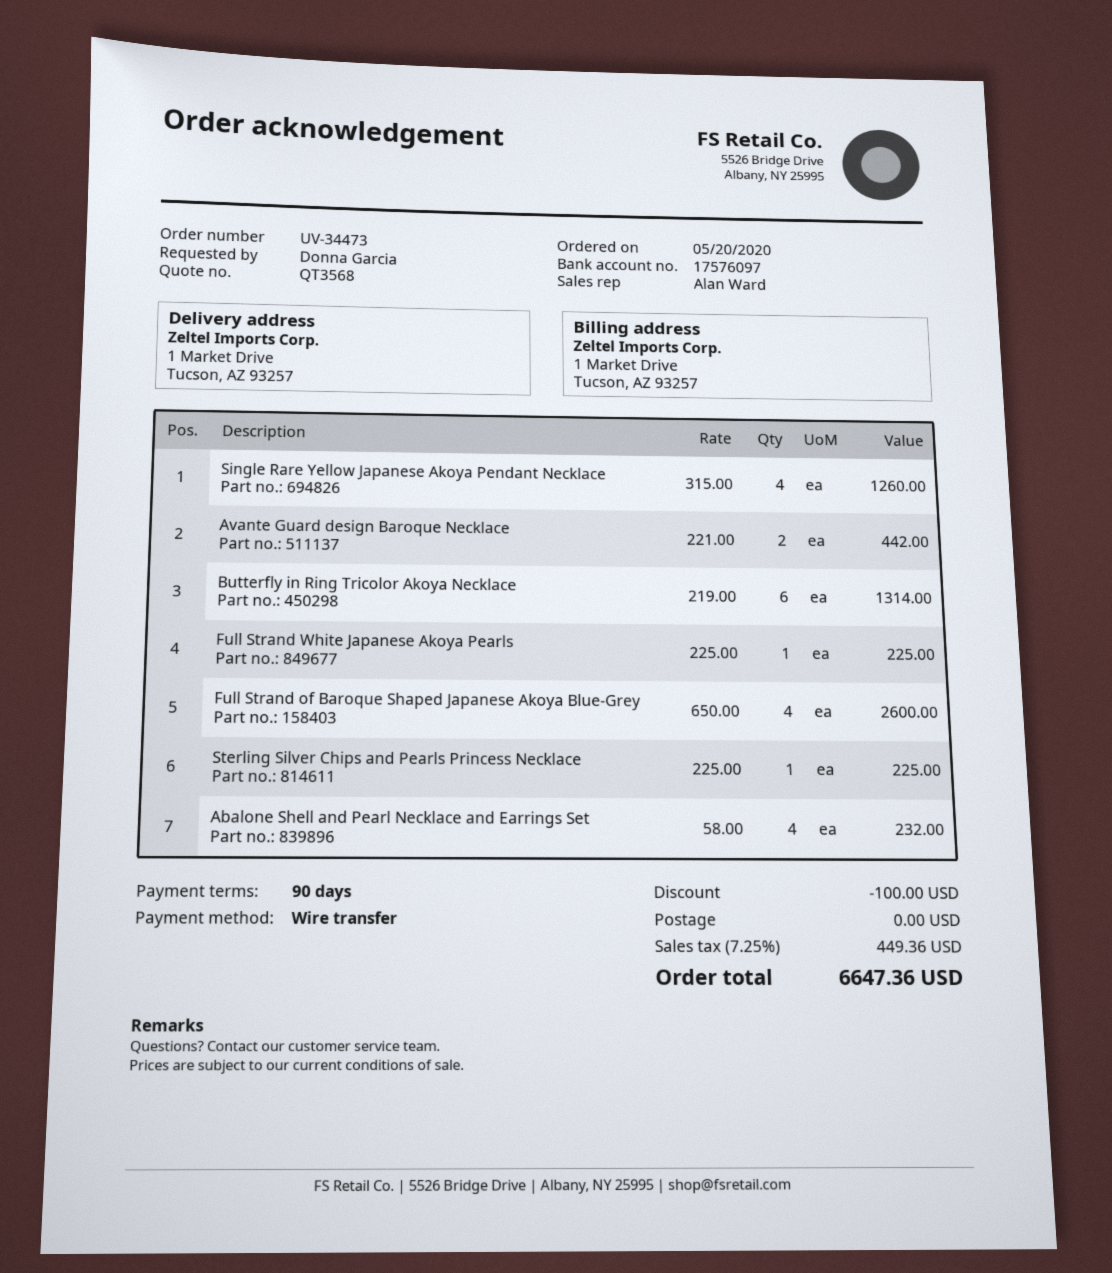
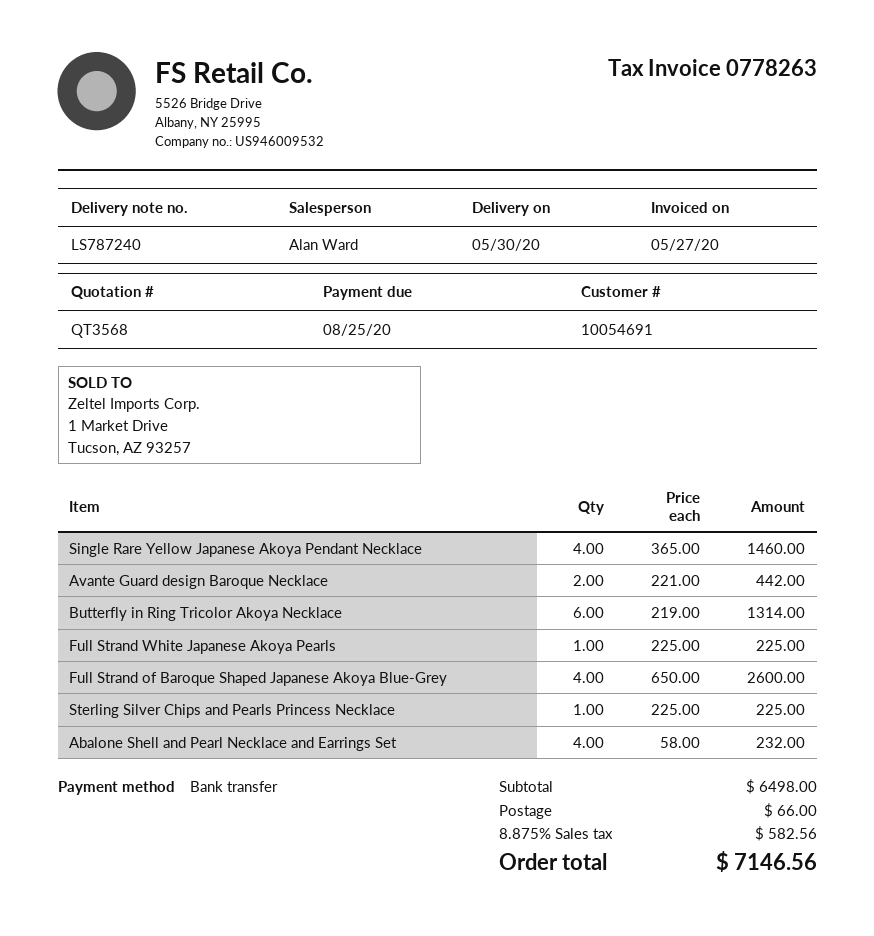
Single Rare Yellow Japanese Akoya Pendant Necklace: 4 x 315.00 = 1260.00 -> 4 x 365.00 = 1460.00
discount: 100.00 -> none
shipping: 0.00 -> 66.00
tax: 7.25% = 449.36 -> 8.875% = 582.56
total: 6647.36 -> 7146.56

